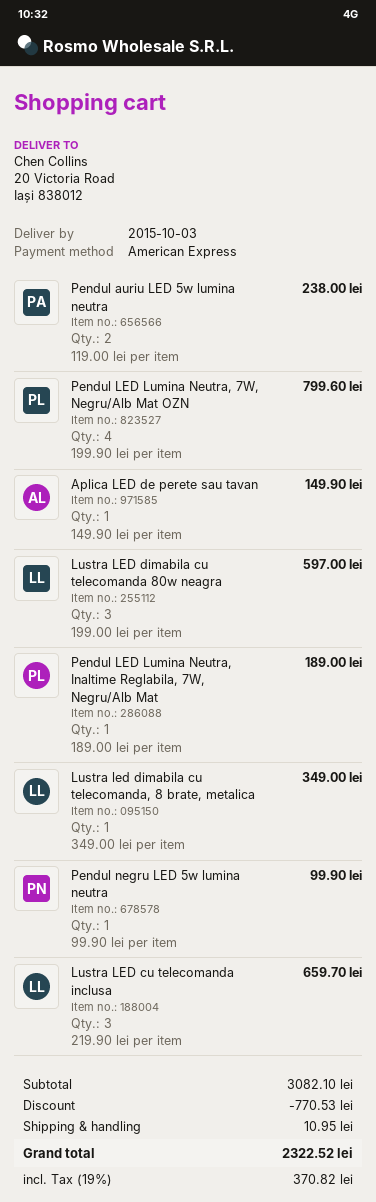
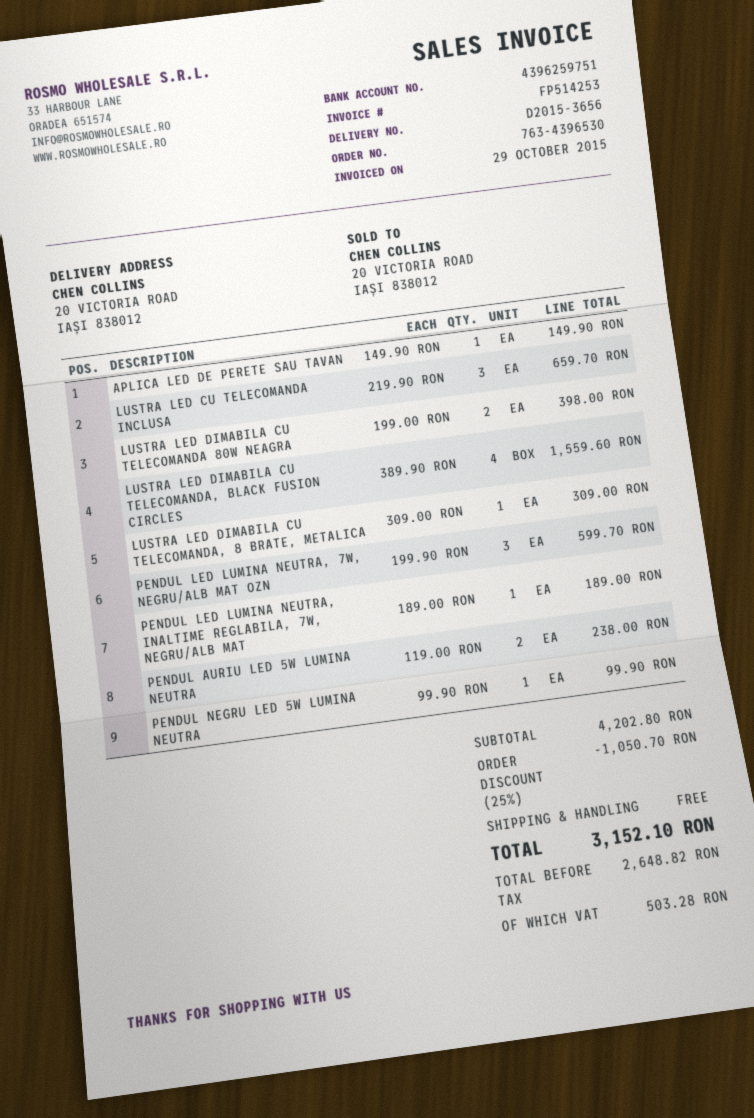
Pendul LED Lumina Neutra, 7W, Negru/Alb Mat OZN: 4 x 199.90 = 799.60 -> 3 x 199.90 = 599.70
Lustra LED dimabila cu telecomanda 80w neagra: 3 x 199.00 = 597.00 -> 2 x 199.00 = 398.00
Lustra led dimabila cu telecomanda, 8 brate, metalica: 1 x 349.00 = 349.00 -> 1 x 309.00 = 309.00
LUSTRA LED DIMABILA CU TELECOMANDA, BLACK FUSION CIRCLES: none -> 4 x 389.90 = 1559.60
subtotal: 3082.10 -> 4202.80
discount: 770.53 -> 1050.70
shipping: 10.95 -> 0.00
tax: 370.82 -> 503.28
total: 2322.52 -> 3152.10

